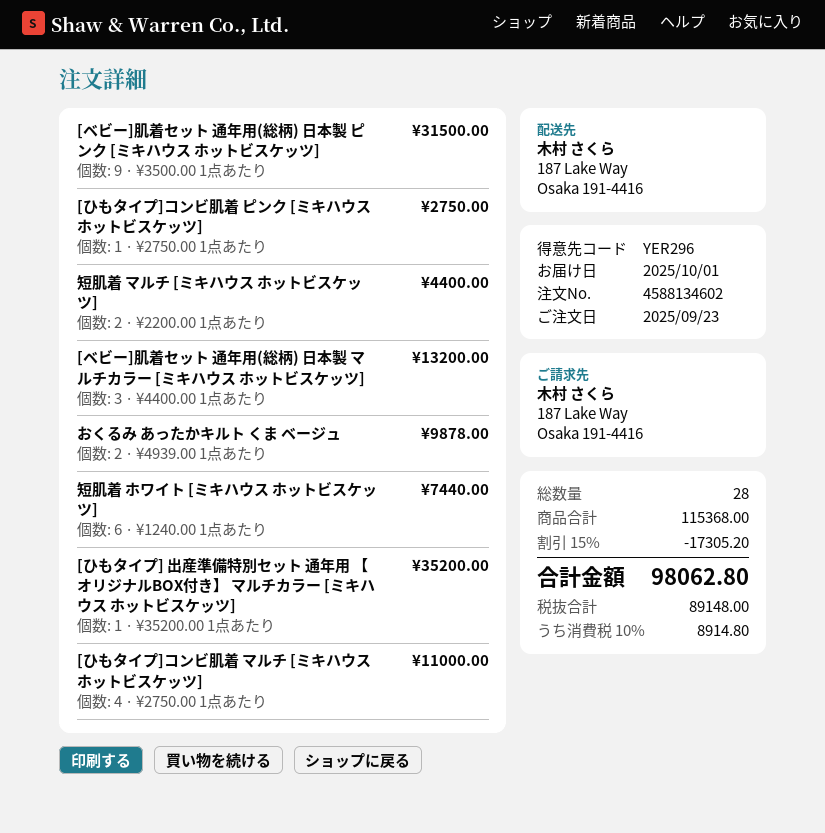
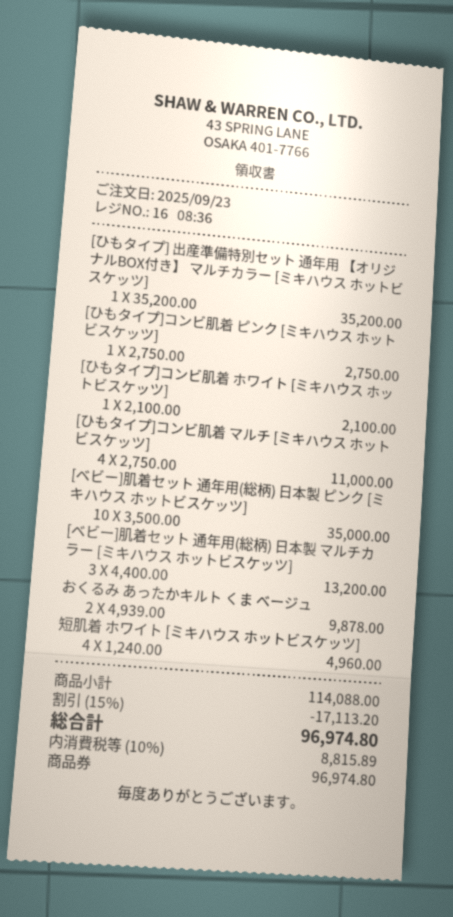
[ベビー]肌着セット 通年用(総柄) 日本製 ピンク [ミキハウス ホットビスケッツ]: 9 x 3500.00 = 31500.00 -> 10 x 3500.00 = 35000.00
短肌着 マルチ [ミキハウス ホットビスケッツ]: 2 x 2200.00 = 4400.00 -> none
短肌着 ホワイト [ミキハウス ホットビスケッツ]: 6 x 1240.00 = 7440.00 -> 4 x 1240.00 = 4960.00
[ひもタイプ]コンビ肌着 ホワイト [ミキハウス ホットビスケッツ]: none -> 1 x 2100.00 = 2100.00
subtotal: 115368.00 -> 114088.00
discount: 15% = 17305.20 -> 15% = 17113.20
tax: 10% = 8914.80 -> 10% = 8815.89
total: 98062.80 -> 96974.80

